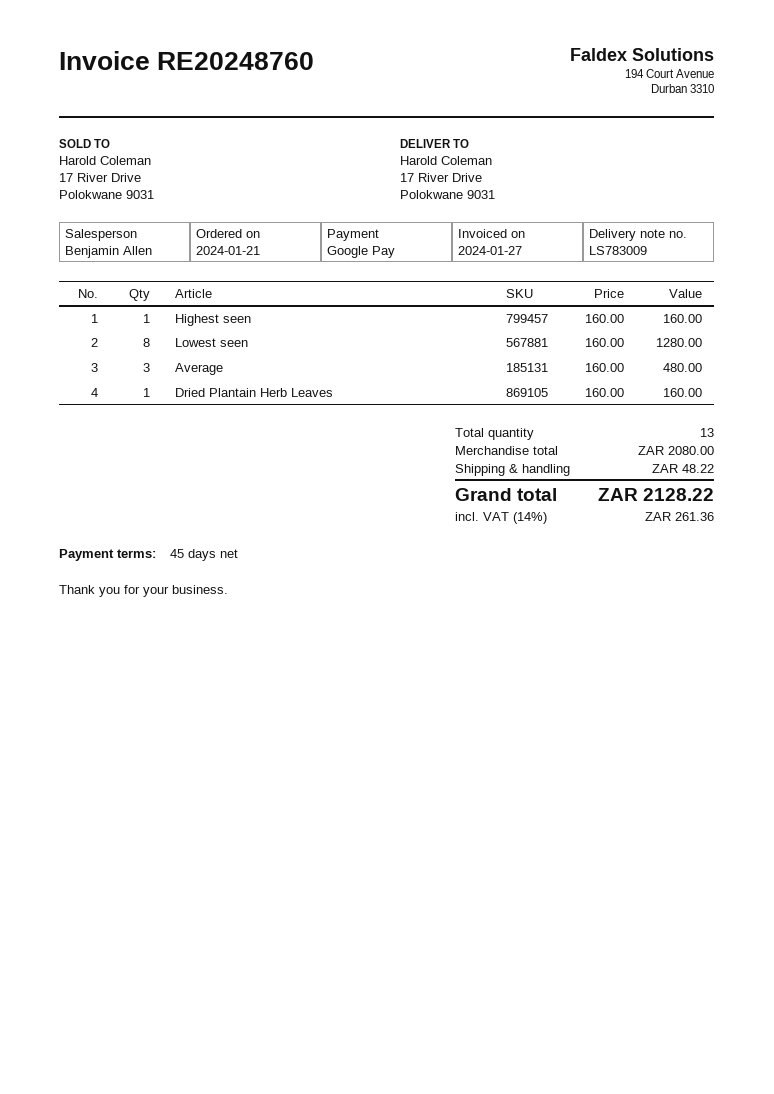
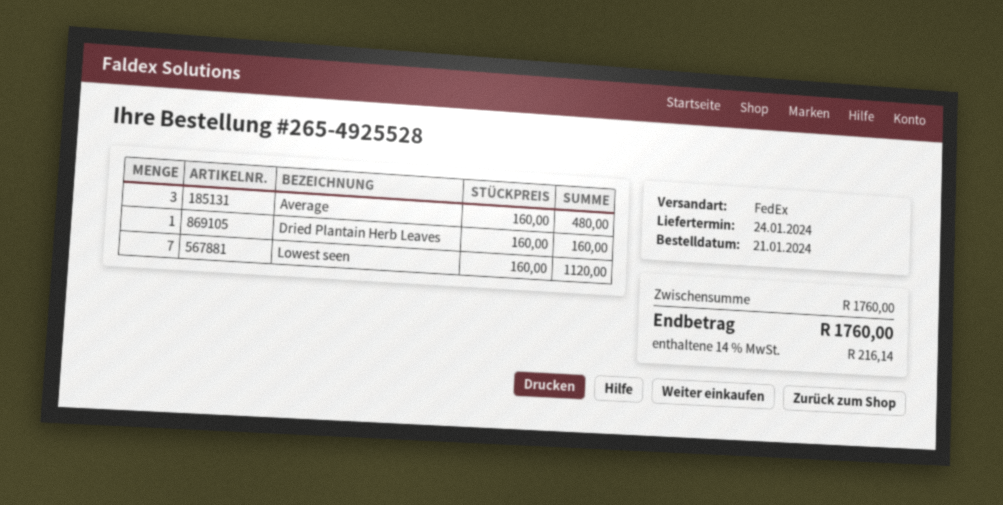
Highest seen: 1 x 160.00 = 160.00 -> none
Lowest seen: 8 x 160.00 = 1280.00 -> 7 x 160.00 = 1120.00
subtotal: 2080.00 -> 1760.00
shipping: 48.22 -> none
tax: 14% = 261.36 -> 14% = 216.14
total: 2128.22 -> 1760.00

